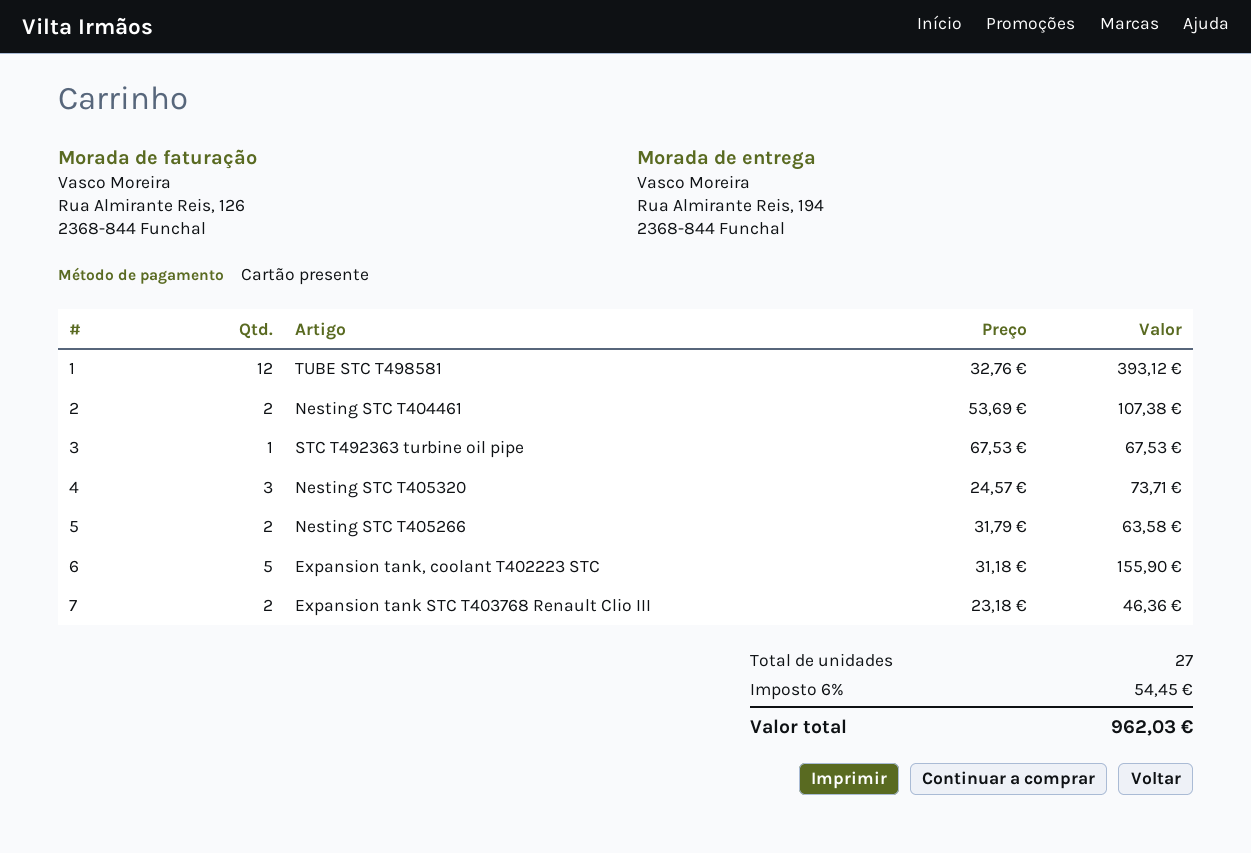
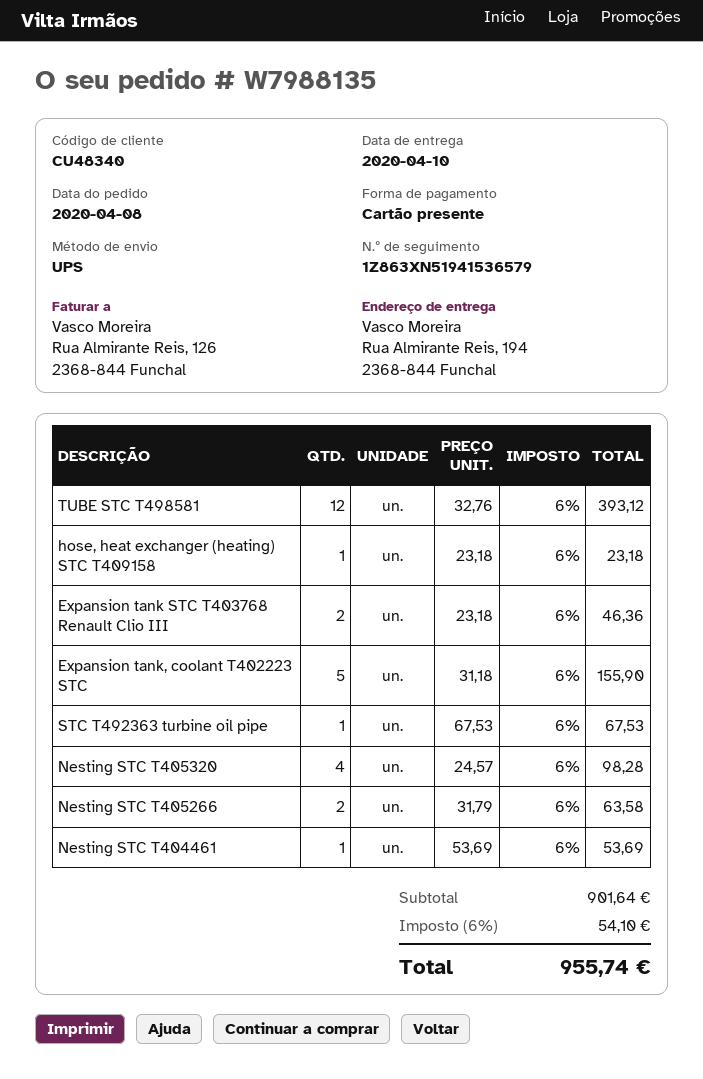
Nesting STC T404461: 2 x 53.69 = 107.38 -> 1 x 53.69 = 53.69
Nesting STC T405320: 3 x 24.57 = 73.71 -> 4 x 24.57 = 98.28
hose, heat exchanger (heating) STC T409158: none -> 1 x 23.18 = 23.18
tax: 6% = 54.45 -> 6% = 54.10
total: 962.03 -> 955.74

